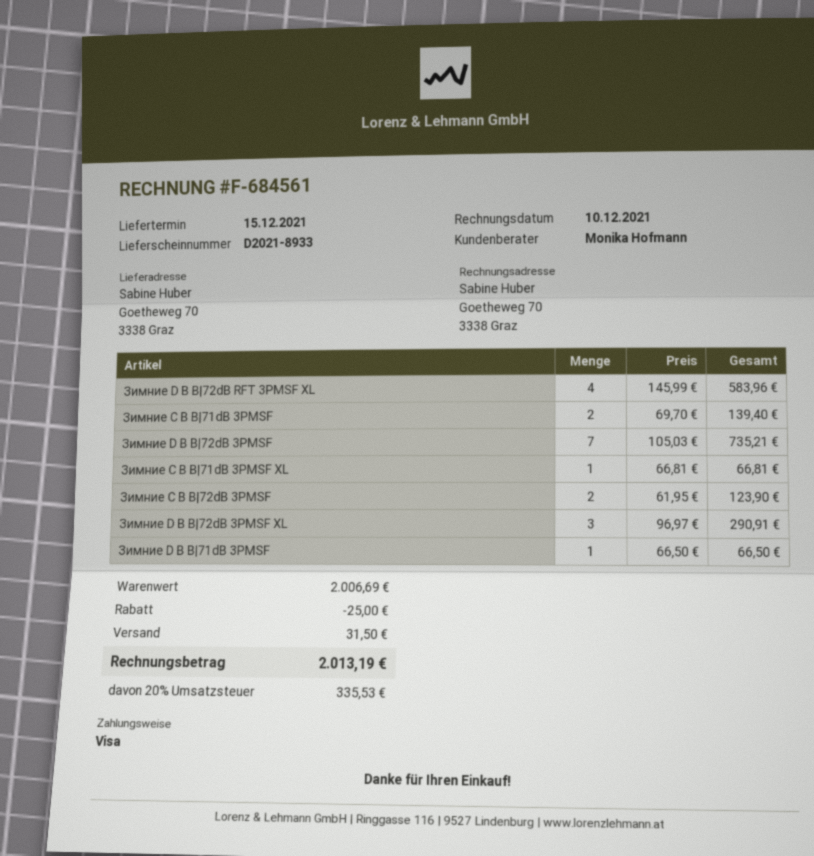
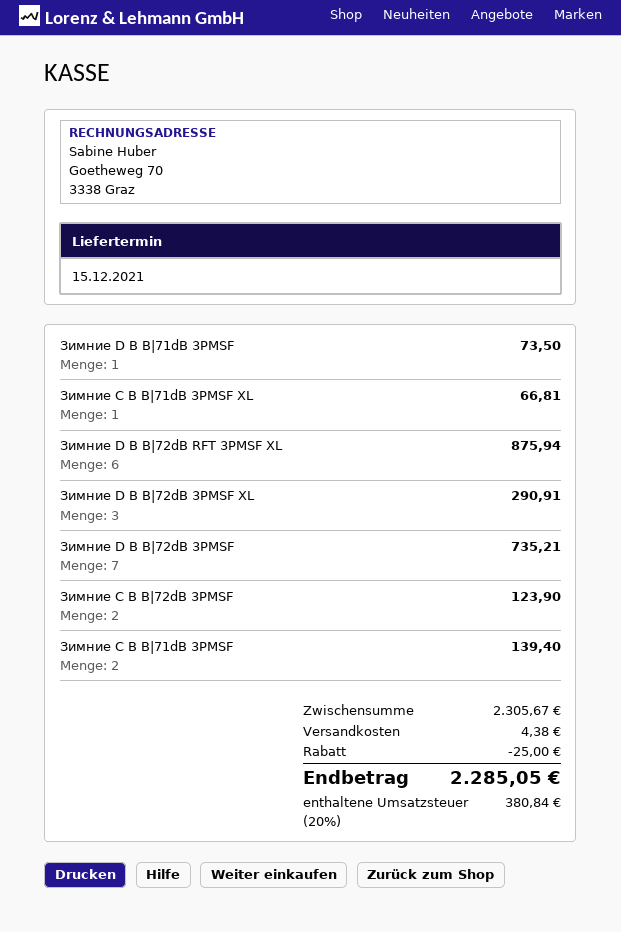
Зимние D B B|72dB RFT 3PMSF XL: 4 for 583.96 -> 6 for 875.94
Зимние D B B|71dB 3PMSF: 1 for 66.50 -> 1 for 73.50
subtotal: 2006.69 -> 2305.67
shipping: 31.50 -> 4.38
tax: 20% = 335.53 -> 20% = 380.84
total: 2013.19 -> 2285.05

